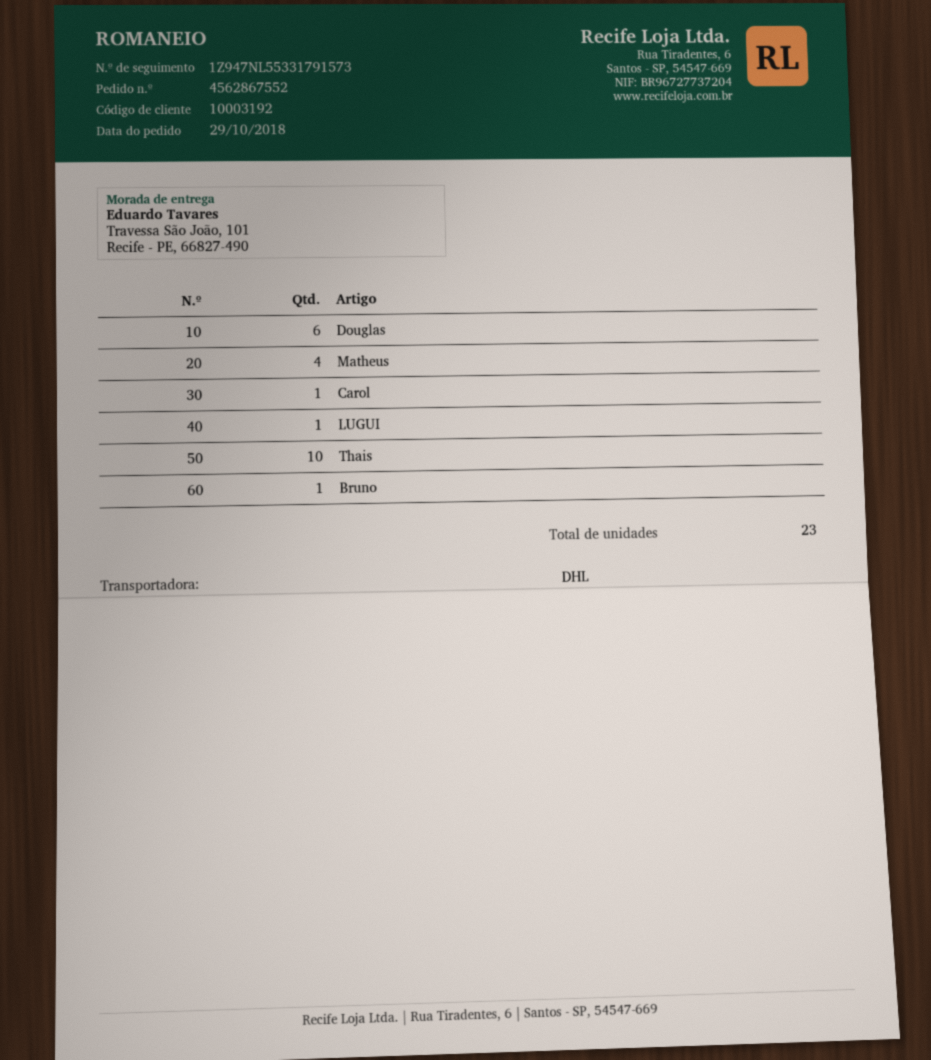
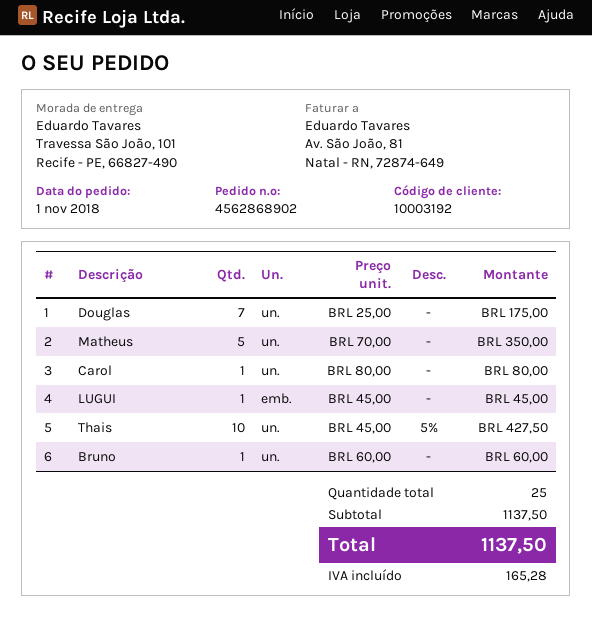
order number: 4562867552 -> 4562868902
order date: 2018-10-29 -> 2018-11-01
Douglas: 6 -> 7
Matheus: 4 -> 5
total quantity: 23 -> 25

